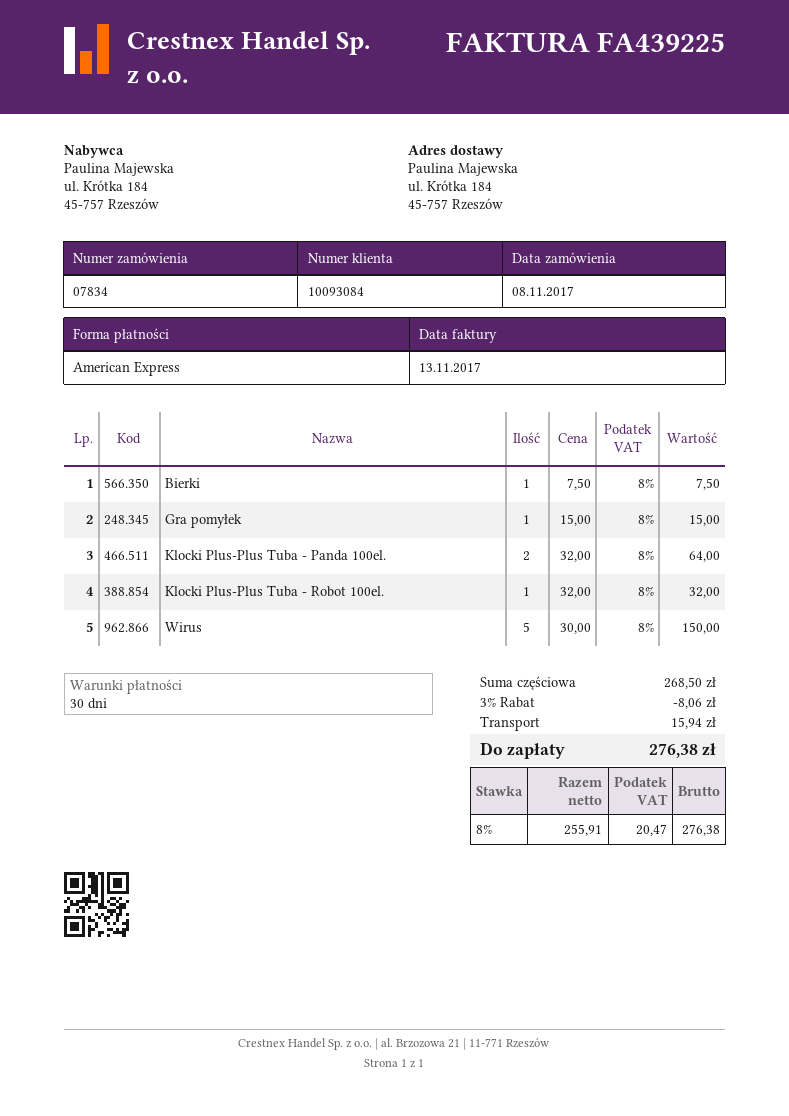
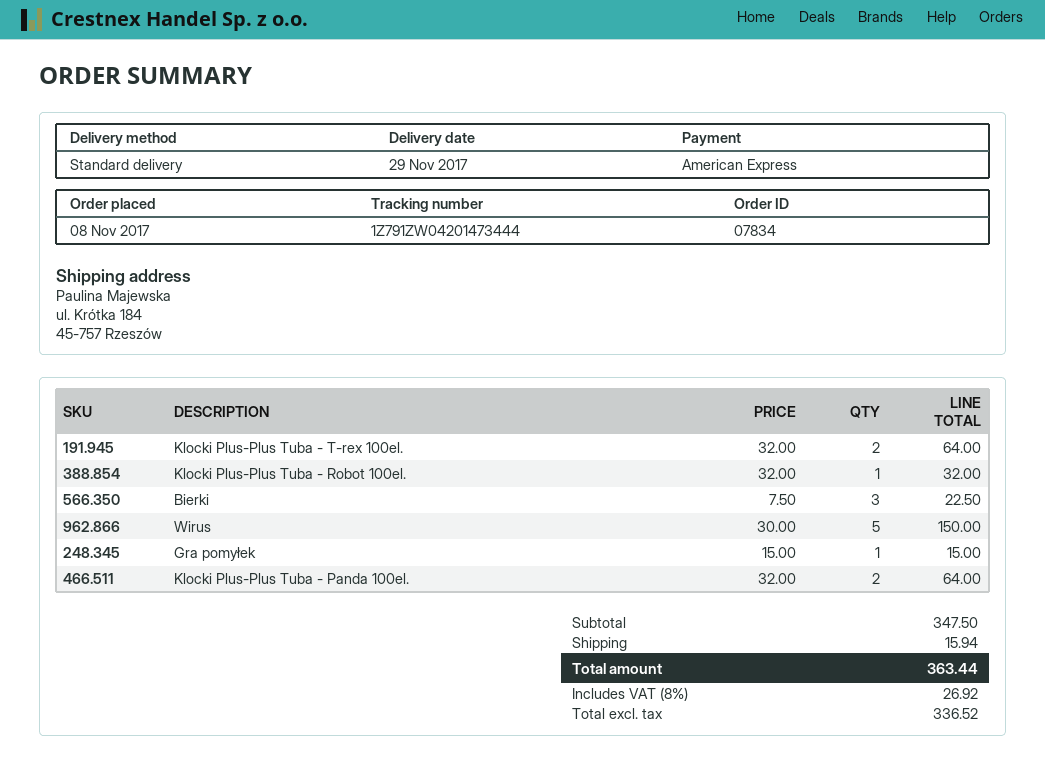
Bierki: 1 x 7.50 = 7.50 -> 3 x 7.50 = 22.50
Klocki Plus-Plus Tuba - T-rex 100el.: none -> 2 x 32.00 = 64.00
subtotal: 268.50 -> 347.50
discount: 3% = 8.06 -> none
net: 255.91 -> 336.52
tax: 8% = 20.47 -> 8% = 26.92
total: 276.38 -> 363.44

